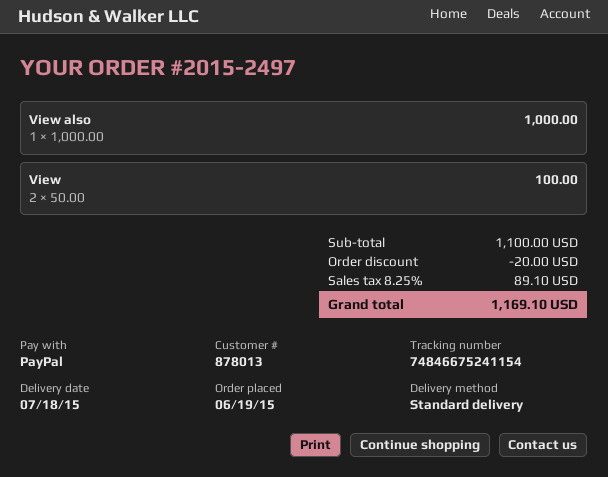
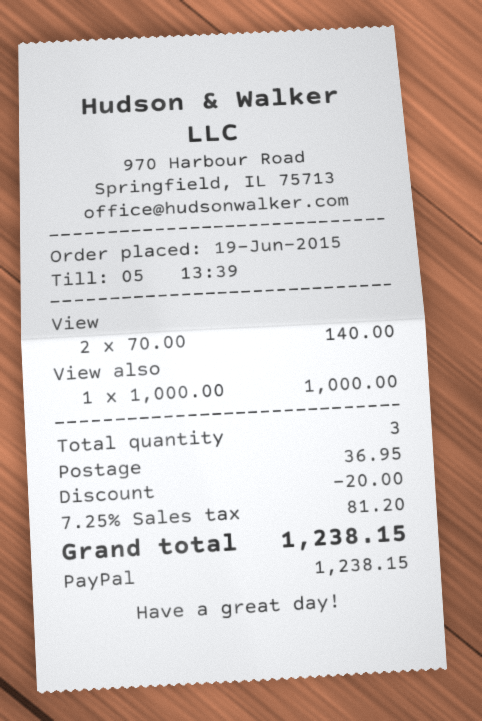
View: 2 x 50.00 = 100.00 -> 2 x 70.00 = 140.00
shipping: none -> 36.95
tax: 8.25% = 89.10 -> 7.25% = 81.20
total: 1169.10 -> 1238.15

